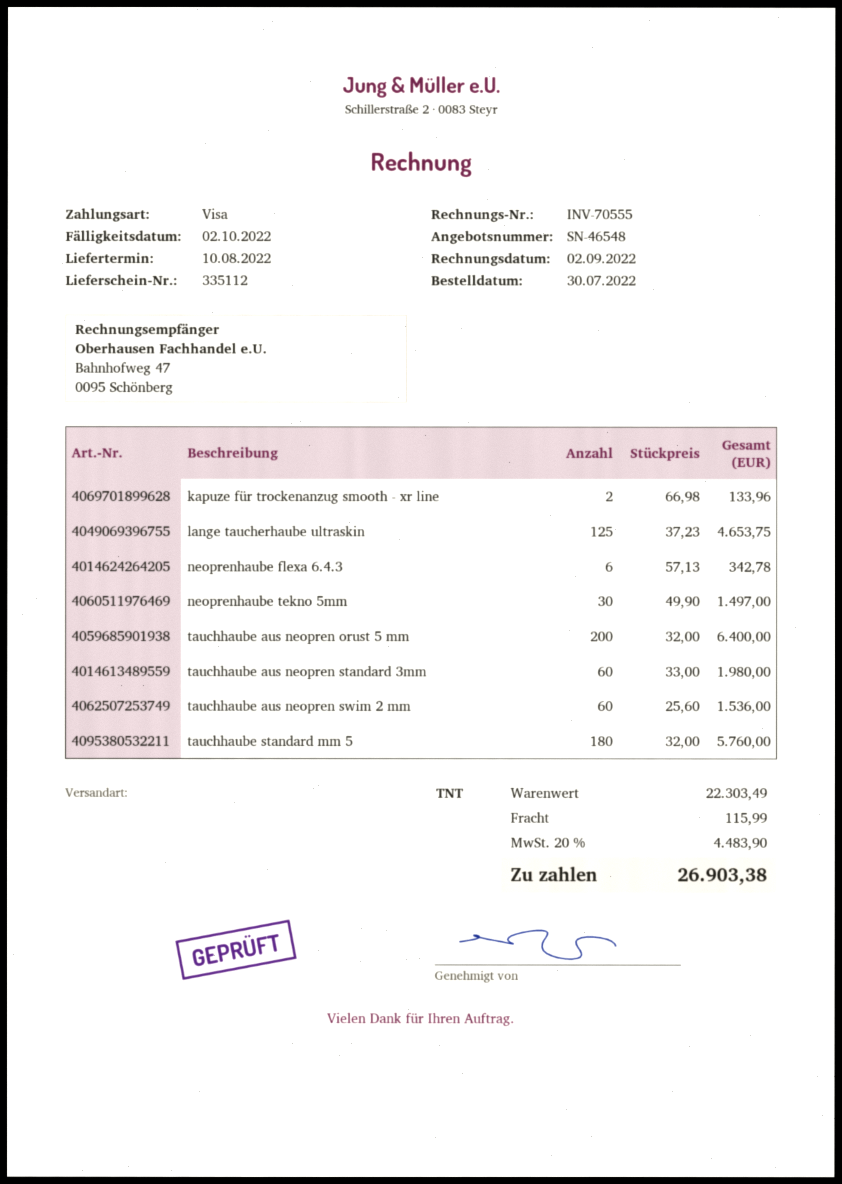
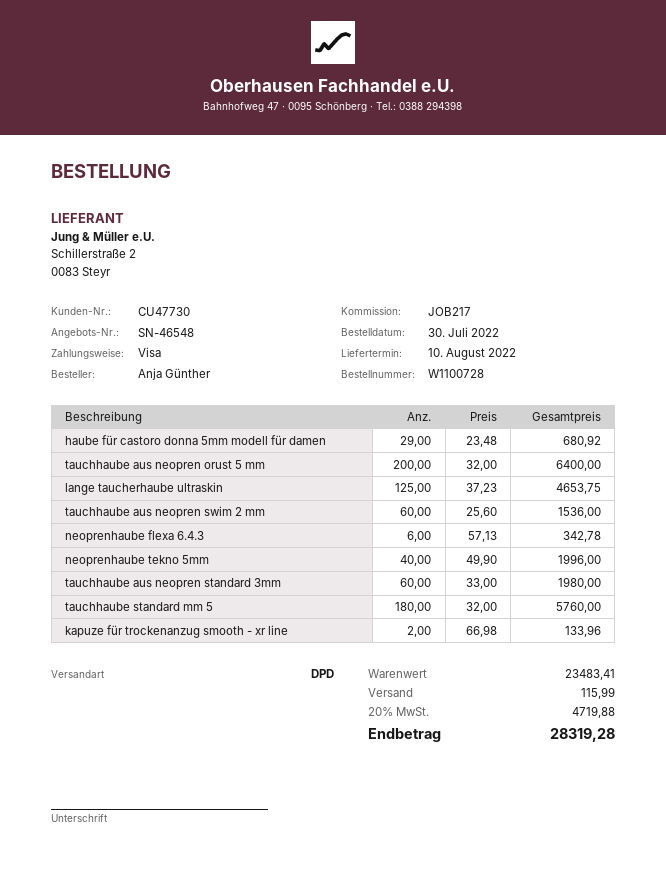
shipping method: TNT -> DPD
neoprenhaube tekno 5mm: 30 x 49.90 = 1497.00 -> 40 x 49.90 = 1996.00
haube für castoro donna 5mm modell für damen: none -> 29 x 23.48 = 680.92
subtotal: 22303.49 -> 23483.41
tax: 20% = 4483.90 -> 20% = 4719.88
total: 26903.38 -> 28319.28

